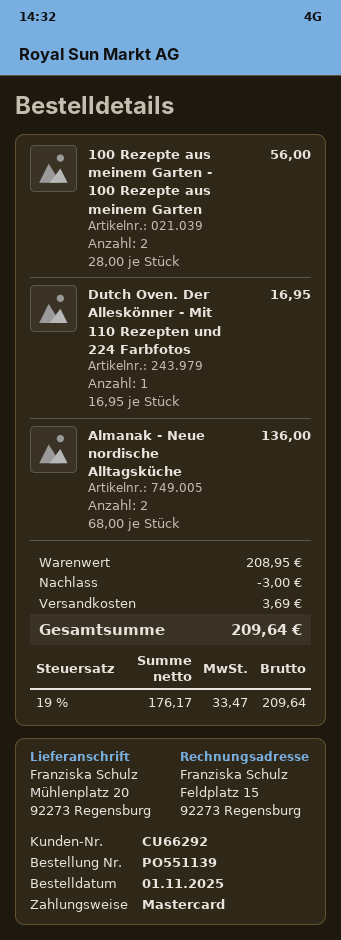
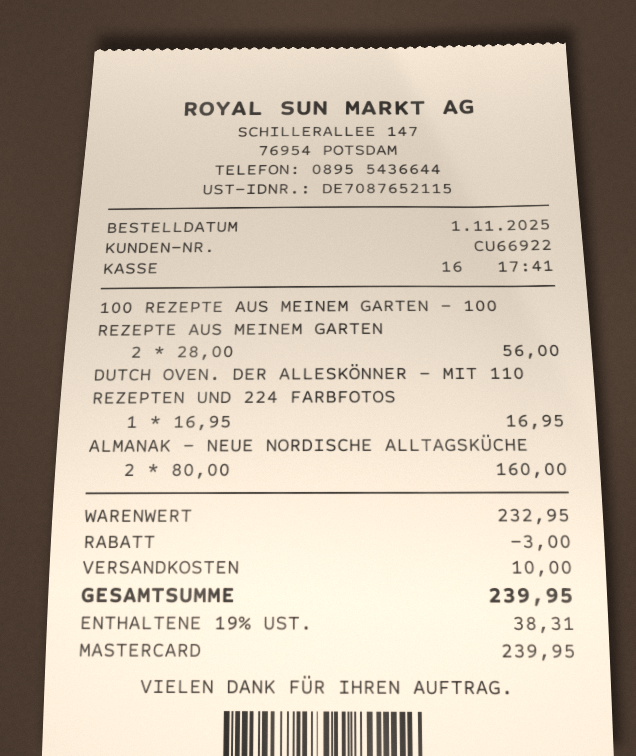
customer number: CU66292 -> CU66922
Almanak - Neue nordische Alltagsküche: 2 x 68.00 = 136.00 -> 2 x 80.00 = 160.00
subtotal: 208.95 -> 232.95
shipping: 3.69 -> 10.00
tax: 19% = 33.47 -> 19% = 38.31
total: 209.64 -> 239.95

